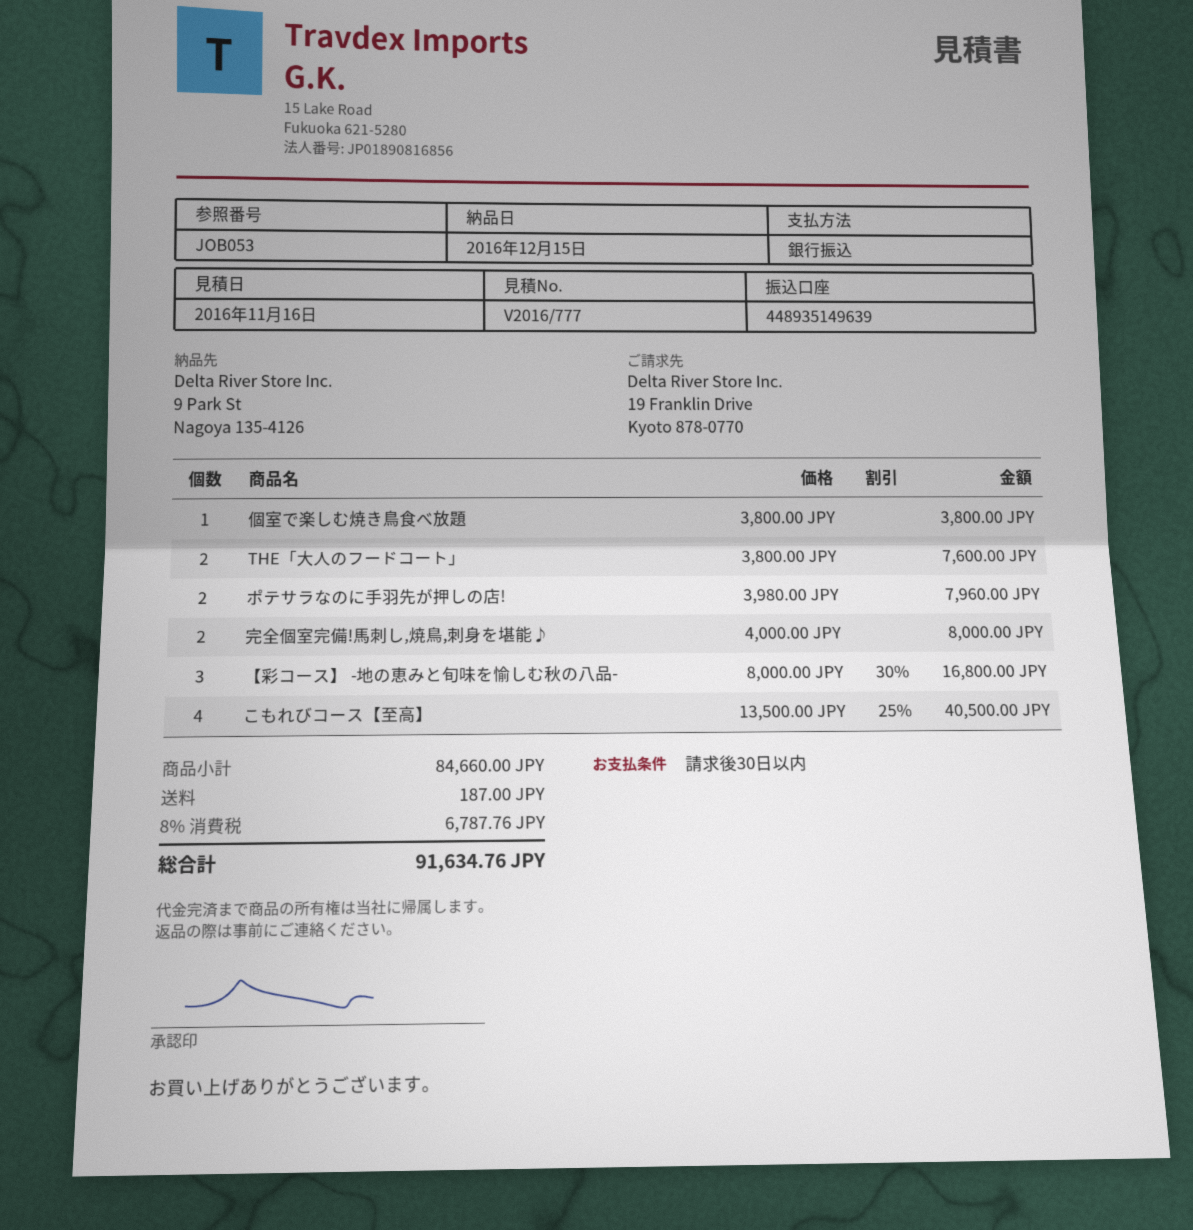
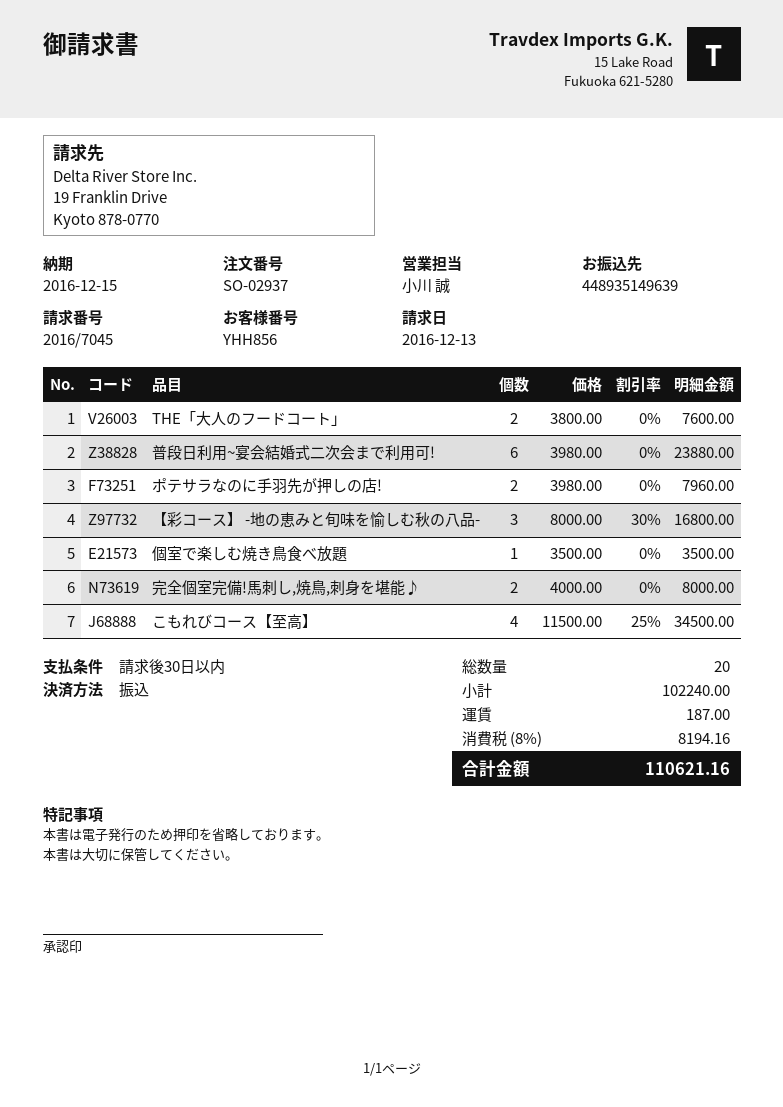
個室で楽しむ焼き鳥食べ放題: 1 x 3800.00 = 3800.00 -> 1 x 3500.00 = 3500.00
こもれびコース【至高】: 4 x 13500.00 - 25% = 40500.00 -> 4 x 11500.00 - 25% = 34500.00
普段日利用~宴会結婚式二次会まで利用可!: none -> 6 x 3980.00 = 23880.00
subtotal: 84660.00 -> 102240.00
tax: 8% = 6787.76 -> 8% = 8194.16
total: 91634.76 -> 110621.16

